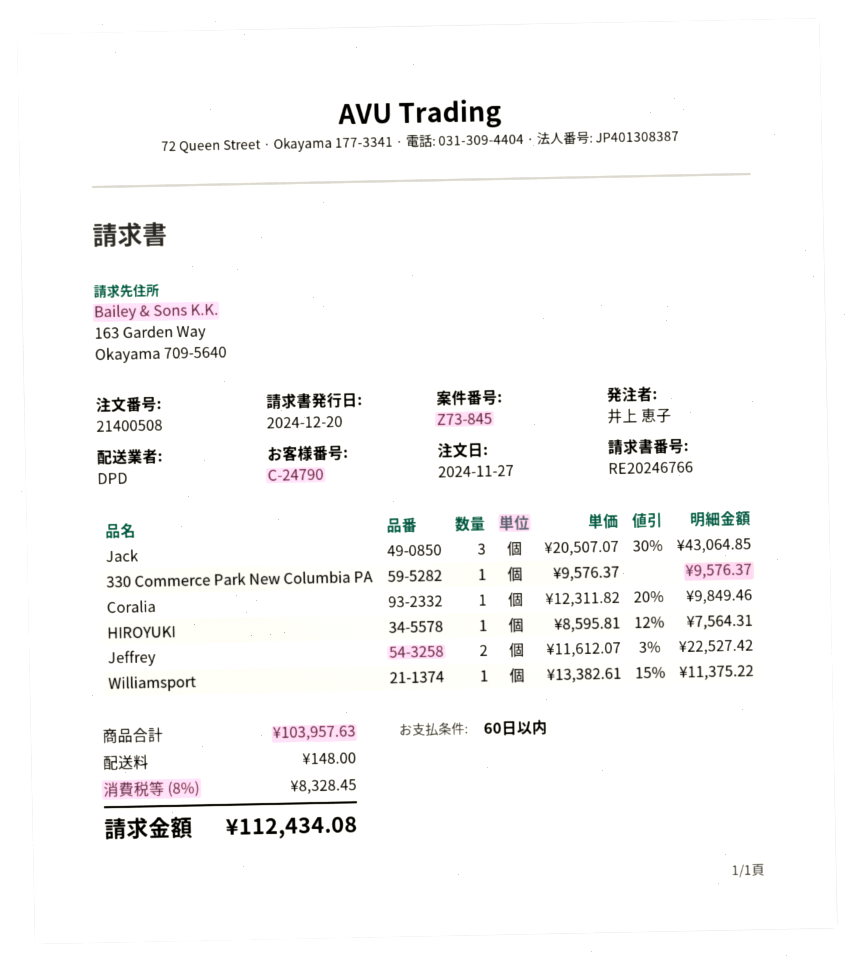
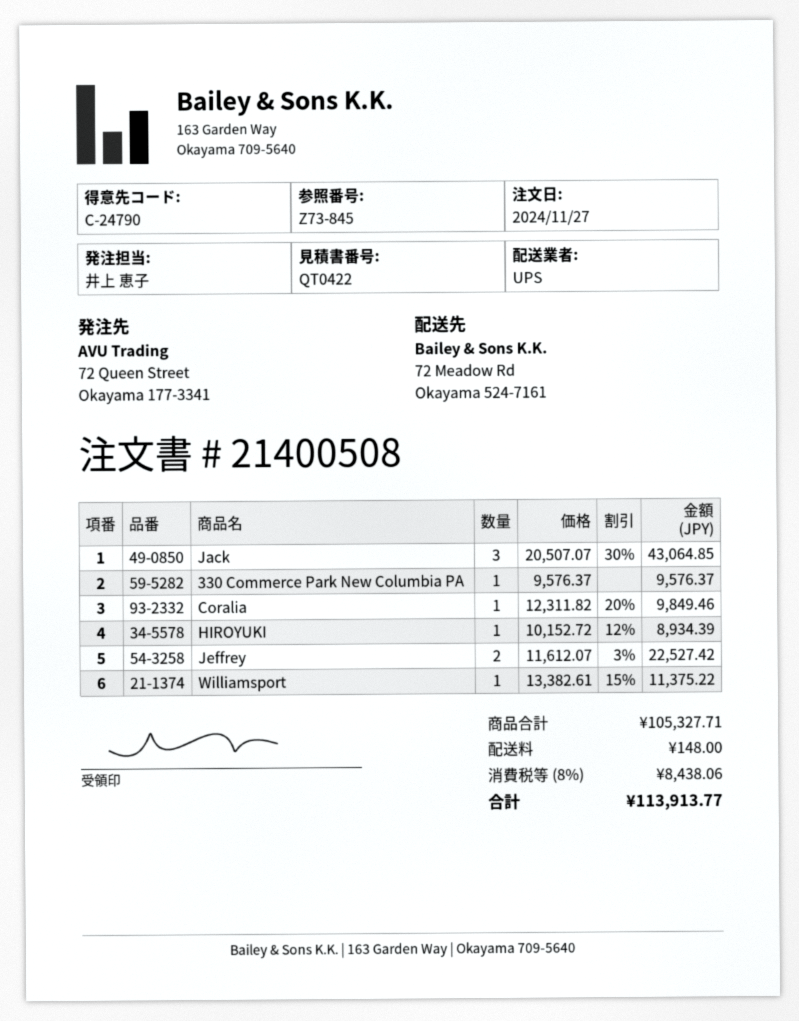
shipping method: DPD -> UPS
HIROYUKI: 1 x 8595.81 - 12% = 7564.31 -> 1 x 10152.72 - 12% = 8934.39
subtotal: 103957.63 -> 105327.71
tax: 8% = 8328.45 -> 8% = 8438.06
total: 112434.08 -> 113913.77

